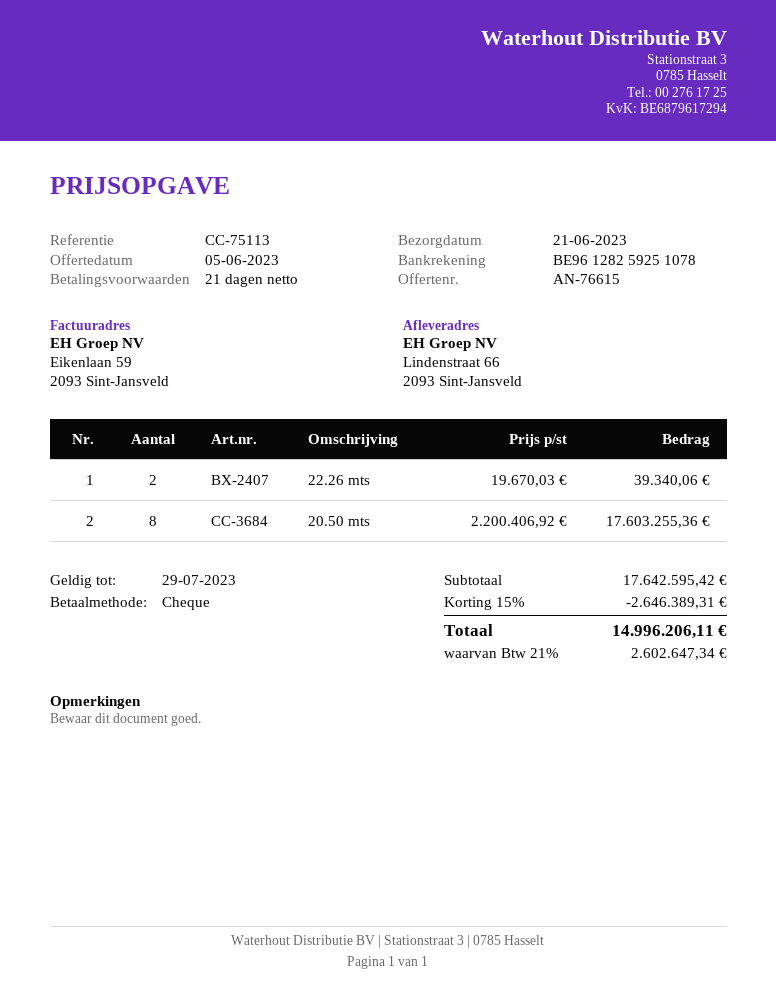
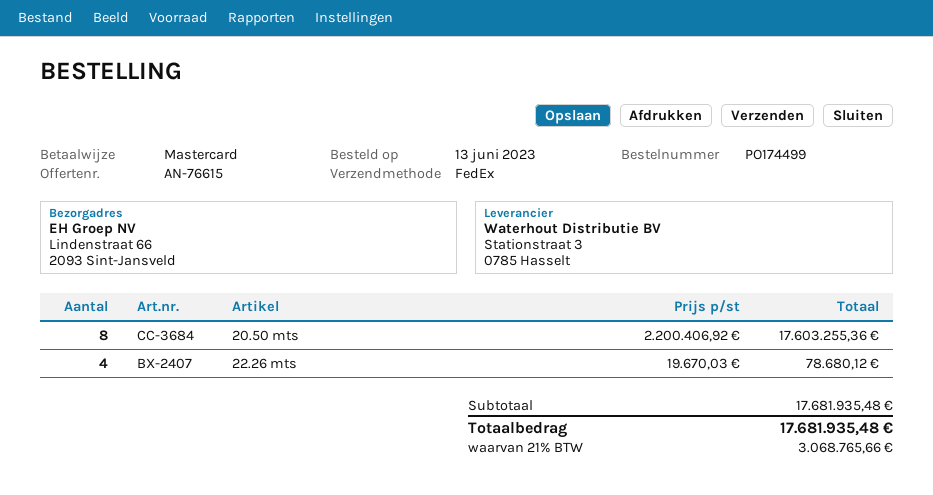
payment method: cheque -> Mastercard
22.26 mts: 2 x 19670.03 = 39340.06 -> 4 x 19670.03 = 78680.12
subtotal: 17642595.42 -> 17681935.48
discount: 15% = 2646389.31 -> none
tax: 21% = 2602647.34 -> 21% = 3068765.66
total: 14996206.11 -> 17681935.48

